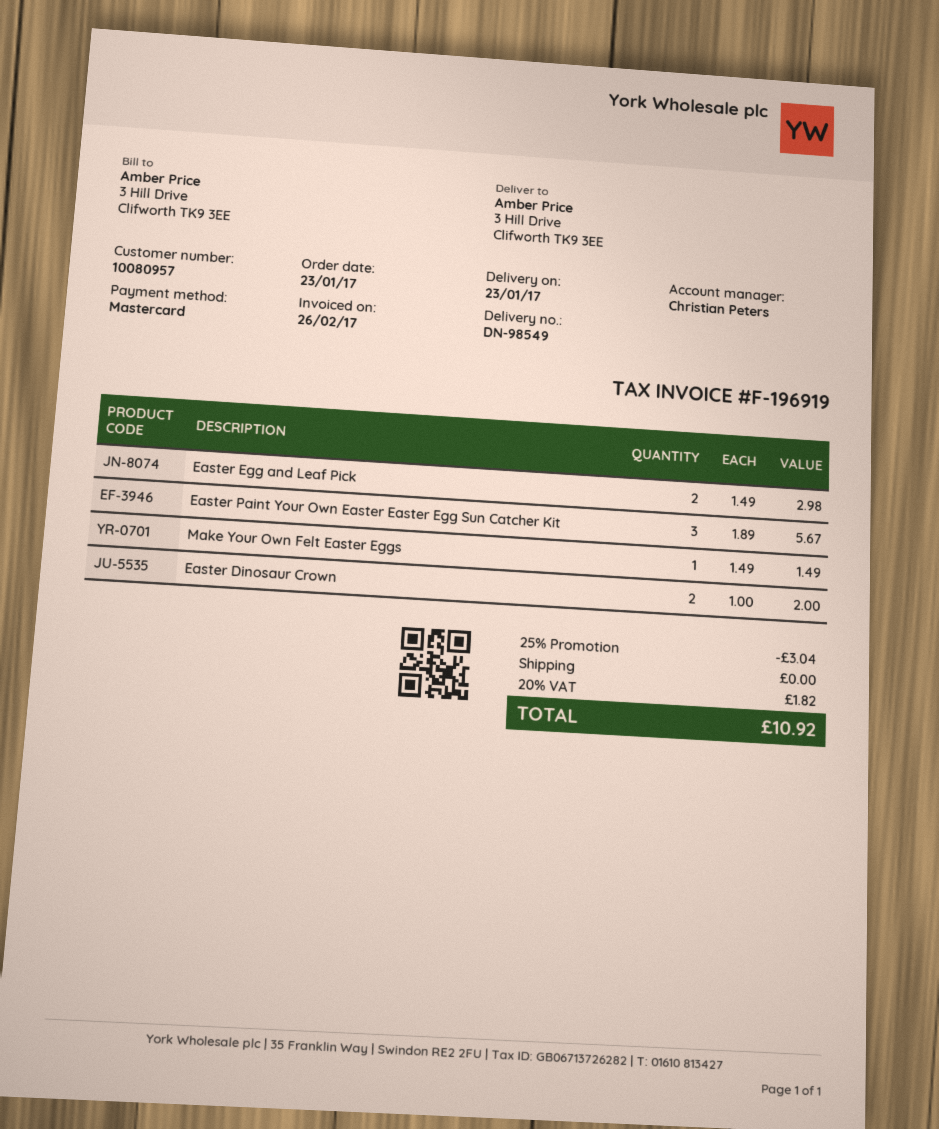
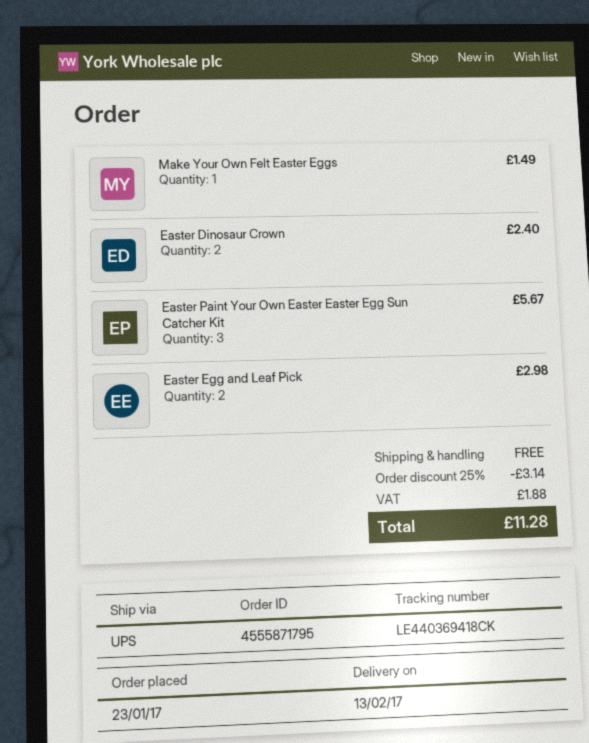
delivery date: 2017-01-23 -> 2017-02-13
Easter Dinosaur Crown: 2 for 2.00 -> 2 for 2.40
discount: 25% = 3.04 -> 25% = 3.14
tax: 1.82 -> 1.88
total: 10.92 -> 11.28

